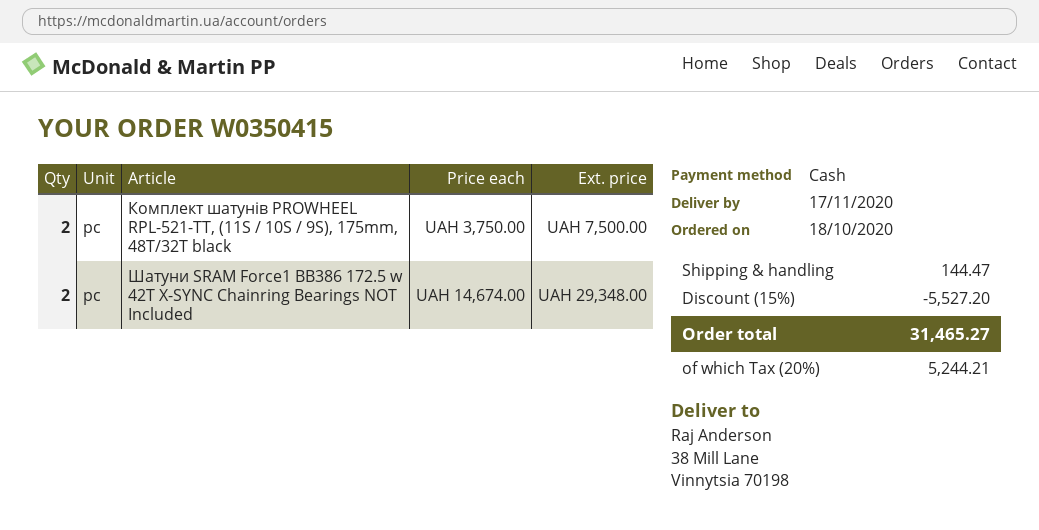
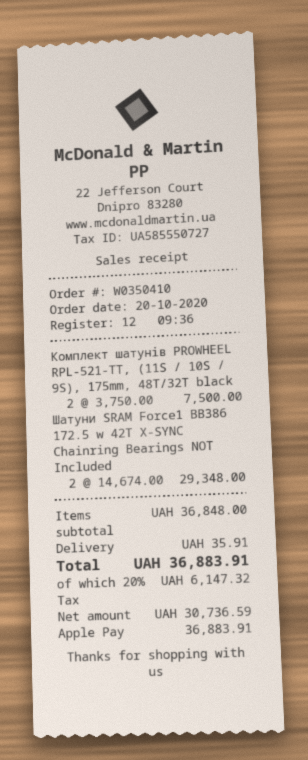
order number: W0350415 -> W0350410
order date: 2020-10-18 -> 2020-10-20
payment method: cash -> Apple Pay
discount: 15% = 5527.20 -> none
shipping: 144.47 -> 35.91
tax: 20% = 5244.21 -> 20% = 6147.32
total: 31465.27 -> 36883.91

